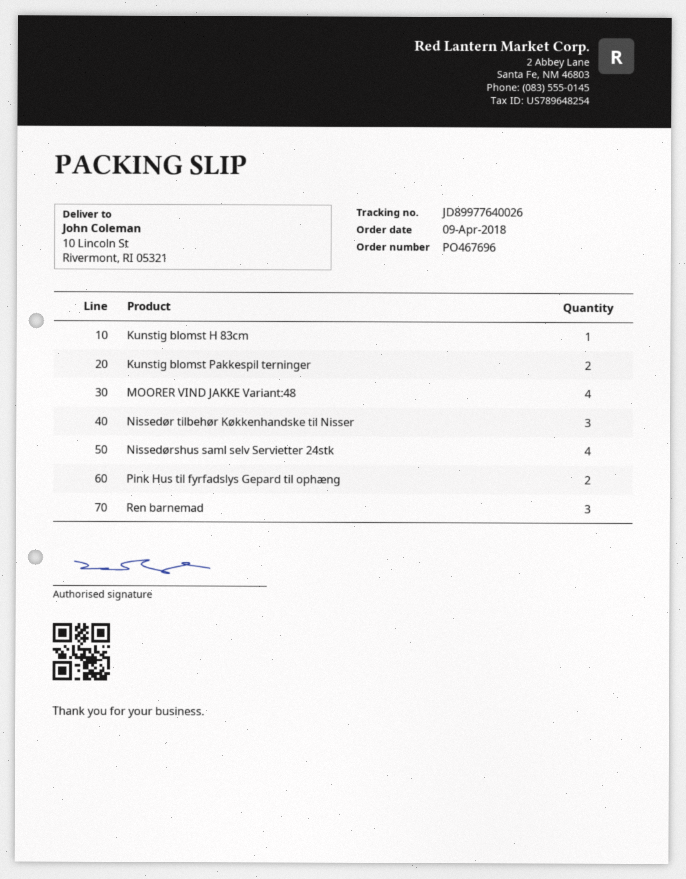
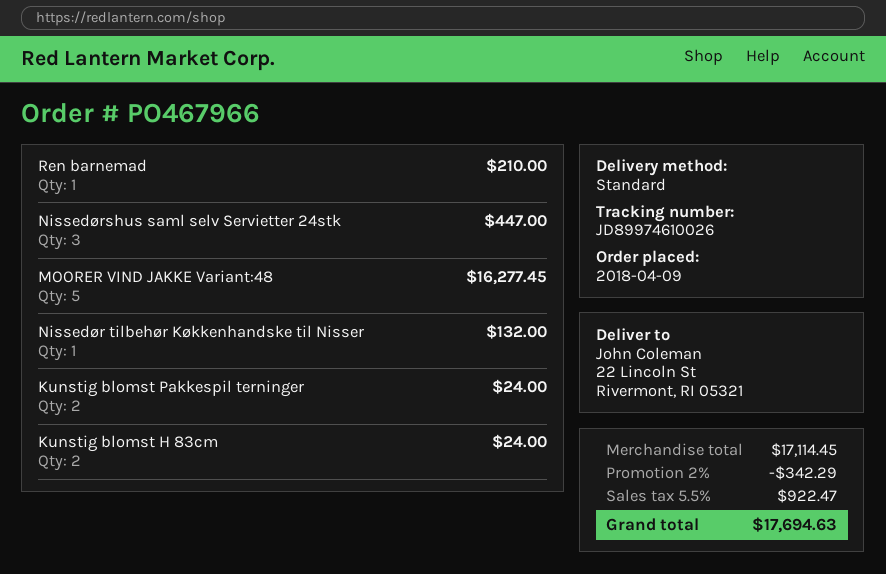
order number: PO467696 -> PO467966
tracking number: JD89977640026 -> JD89974610026
ship to: 10 Lincoln St, Rivermont, RI 05321 -> 22 Lincoln St, Rivermont, RI 05321
Kunstig blomst H 83cm: 1 -> 2
MOORER VIND JAKKE Variant:48: 4 -> 5
Nissedør tilbehør Køkkenhandske til Nisser: 3 -> 1
Nissedørshus saml selv Servietter 24stk: 4 -> 3
Pink Hus til fyrfadslys Gepard til ophæng: 2 -> none
Ren barnemad: 3 -> 1

